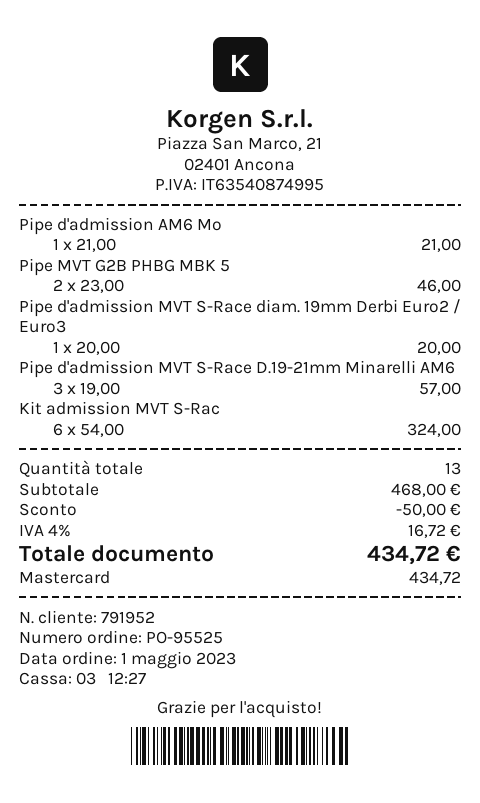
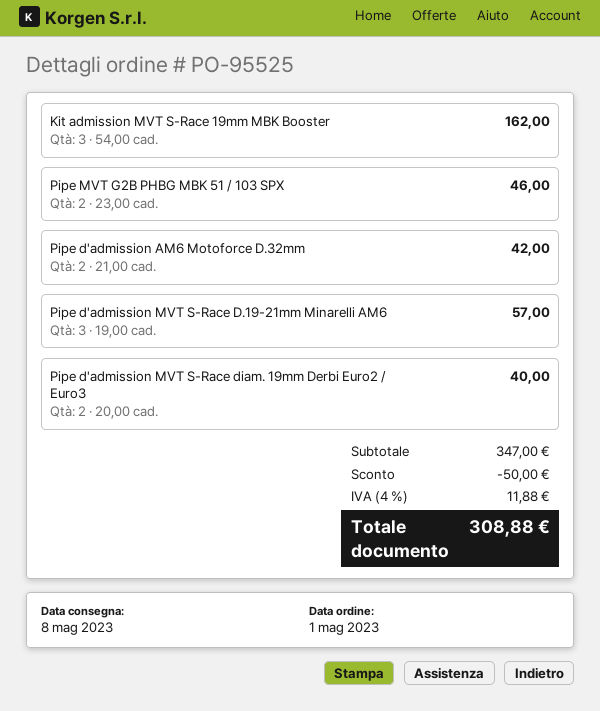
Pipe d'admission AM6 Mo: 1 x 21.00 = 21.00 -> 2 x 21.00 = 42.00
Pipe d'admission MVT S-Race diam. 19mm Derbi Euro2 / Euro3: 1 x 20.00 = 20.00 -> 2 x 20.00 = 40.00
Kit admission MVT S-Rac: 6 x 54.00 = 324.00 -> 3 x 54.00 = 162.00
subtotal: 468.00 -> 347.00
tax: 4% = 16.72 -> 4% = 11.88
total: 434.72 -> 308.88

